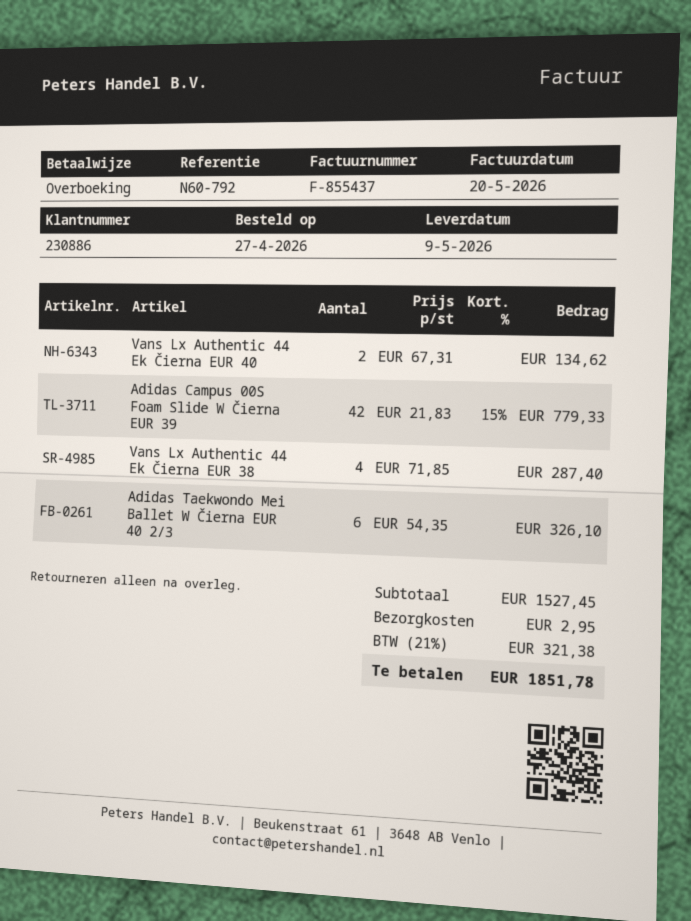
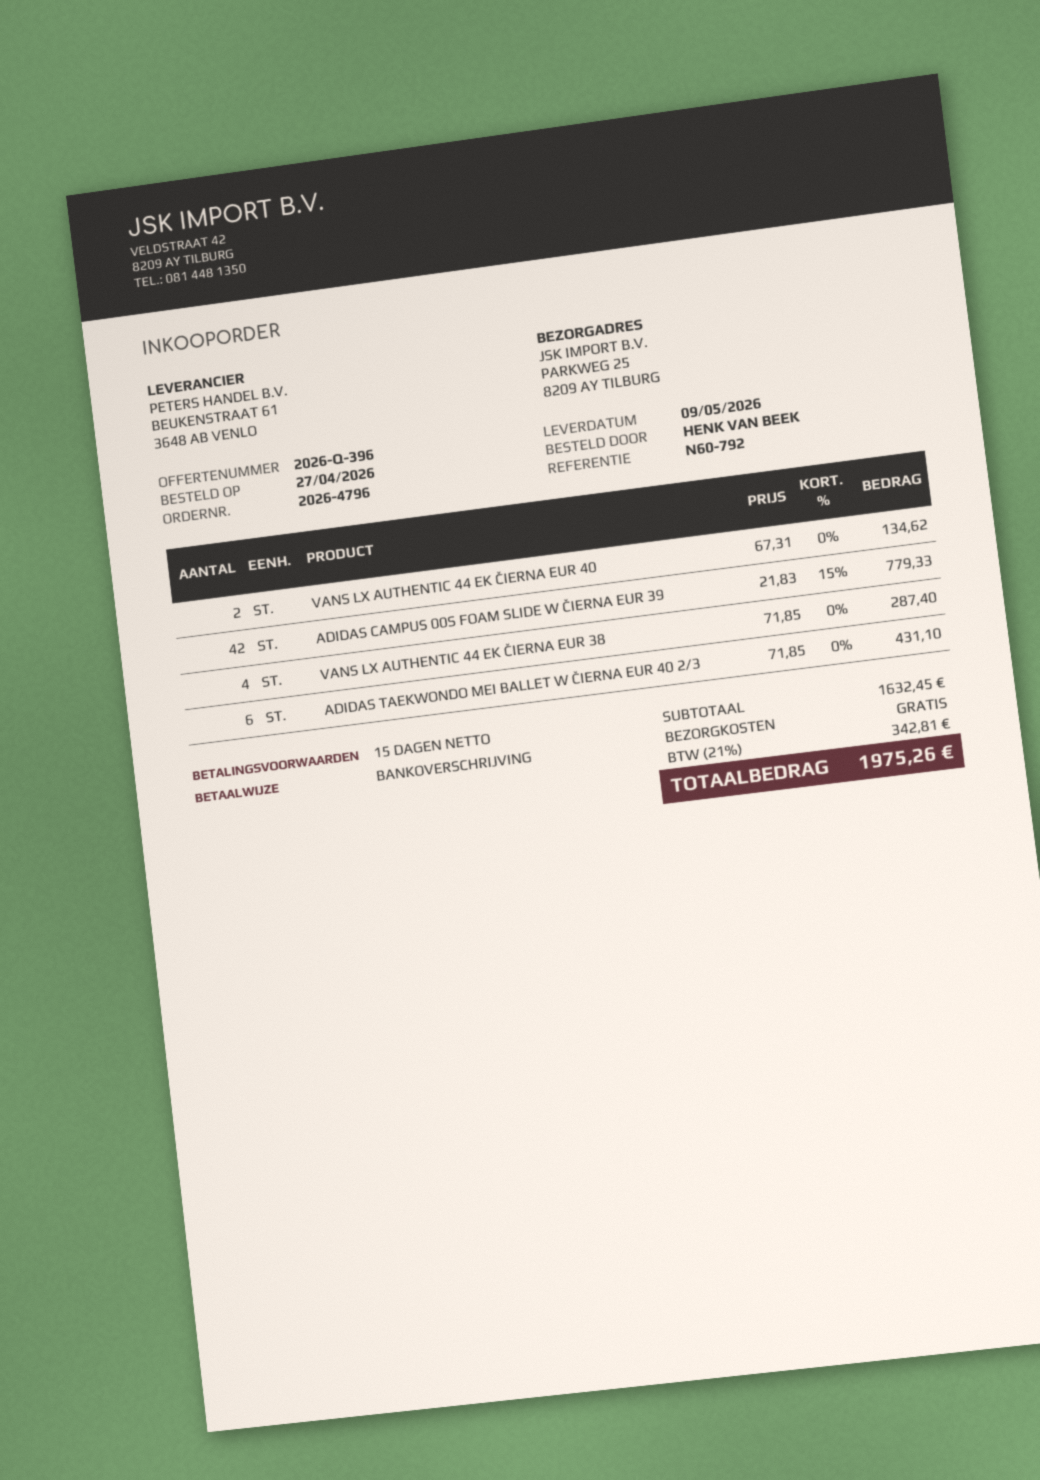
Adidas Taekwondo Mei Ballet W Čierna EUR 40 2/3: 6 x 54.35 = 326.10 -> 6 x 71.85 = 431.10
subtotal: 1527.45 -> 1632.45
shipping: 2.95 -> 0.00
tax: 21% = 321.38 -> 21% = 342.81
total: 1851.78 -> 1975.26

